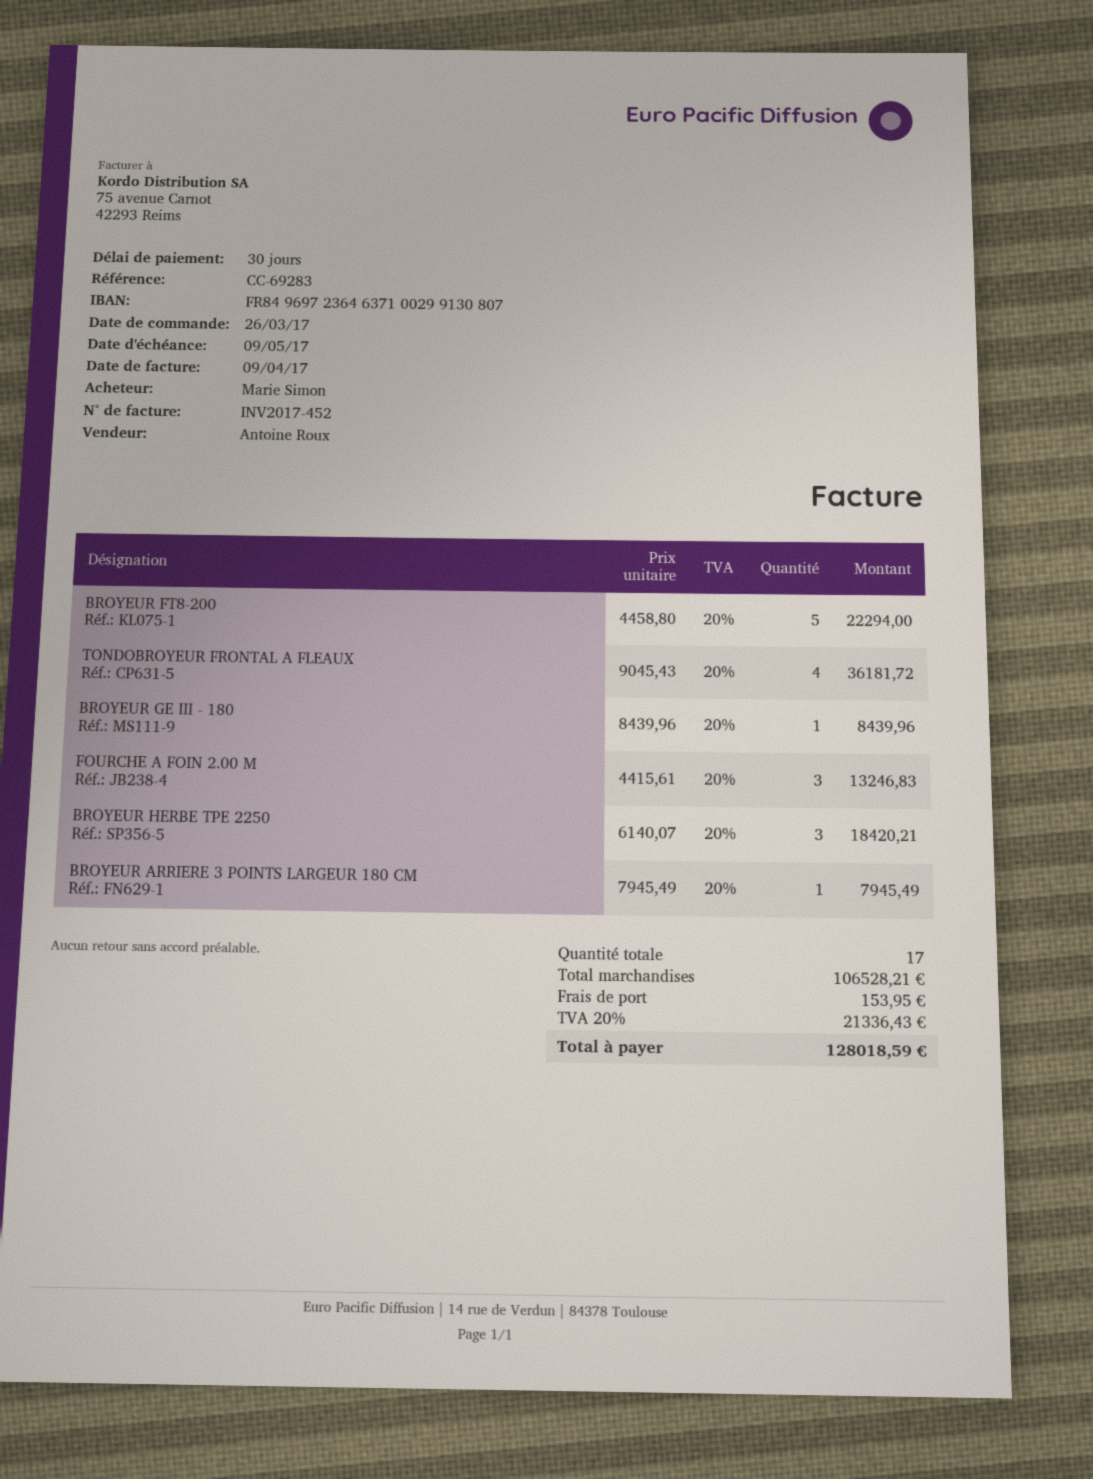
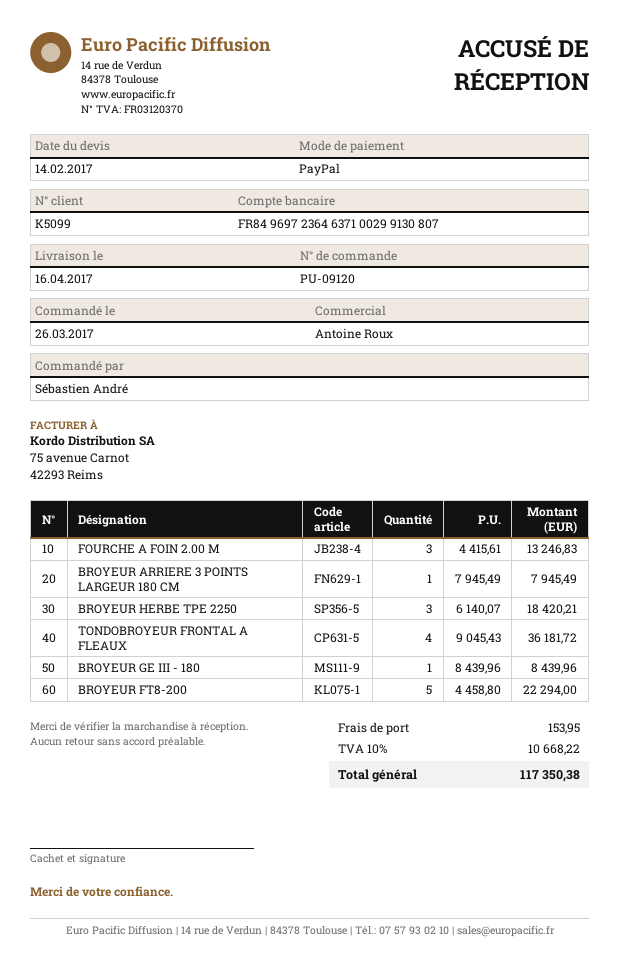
ordered by: Marie Simon -> Sébastien André
tax: 20% = 21336.43 -> 10% = 10668.22
total: 128018.59 -> 117350.38

